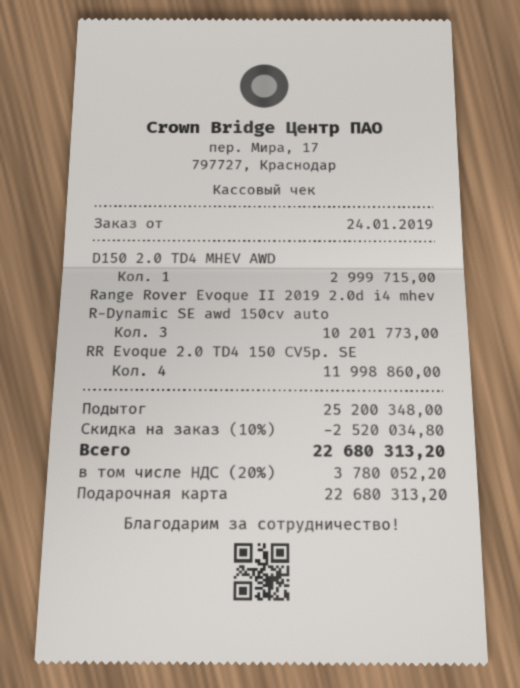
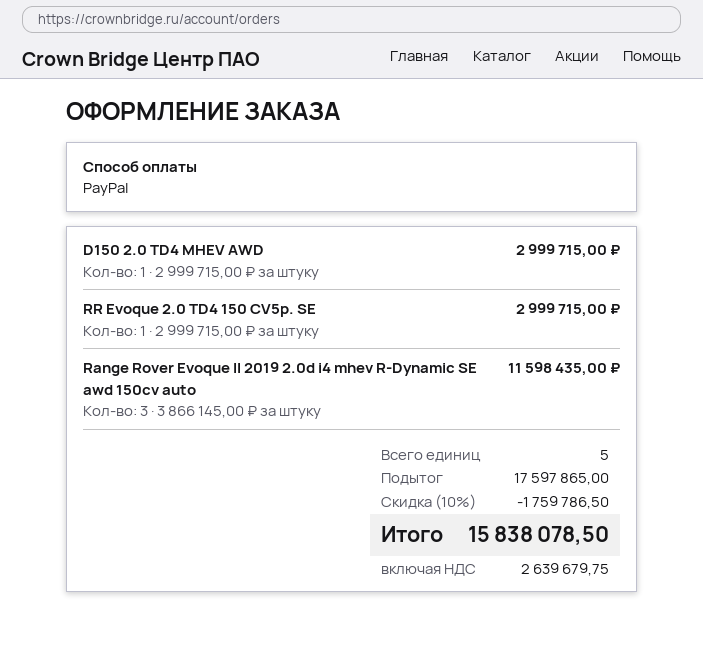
payment method: gift card -> PayPal
Range Rover Evoque II 2019 2.0d i4 mhev R-Dynamic SE awd 150cv auto: 3 for 10201773.00 -> 3 for 11598435.00
RR Evoque 2.0 TD4 150 CV5p. SE: 4 for 11998860.00 -> 1 for 2999715.00
subtotal: 25200348.00 -> 17597865.00
discount: 10% = 2520034.80 -> 10% = 1759786.50
tax: 3780052.20 -> 2639679.75
total: 22680313.20 -> 15838078.50

